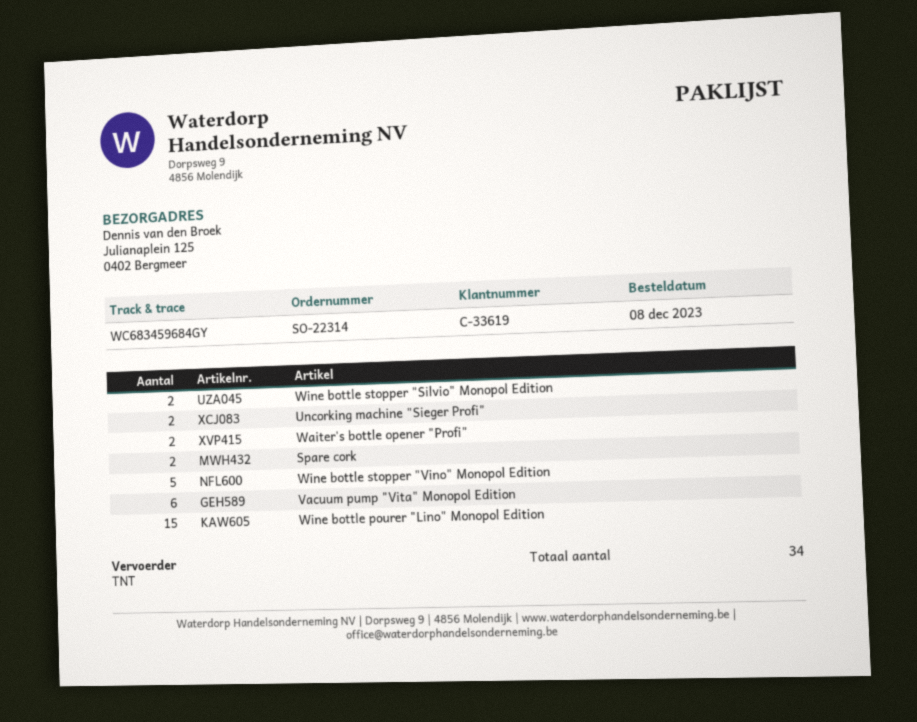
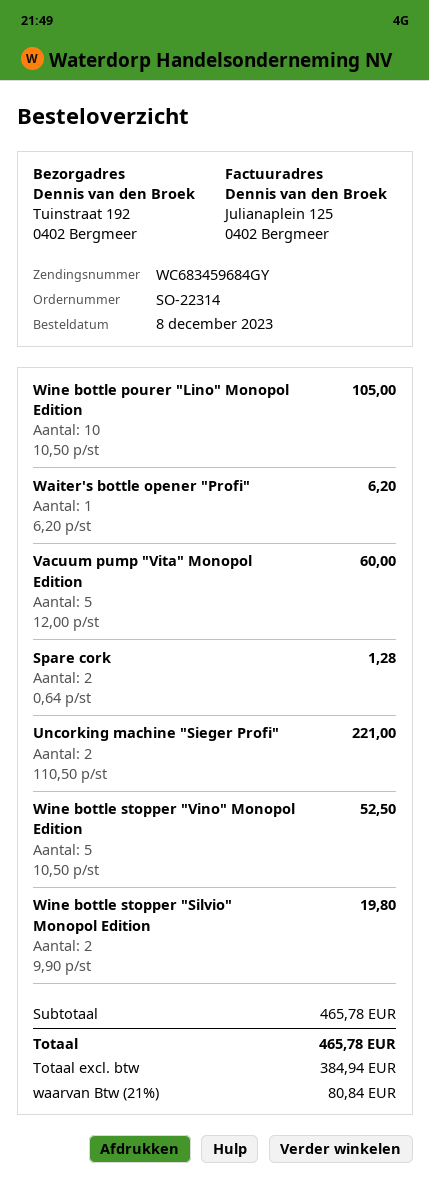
ship to: Julianaplein 125, 0402 Bergmeer -> Tuinstraat 192, 0402 Bergmeer
Waiter's bottle opener "Profi": 2 -> 1
Vacuum pump "Vita" Monopol Edition: 6 -> 5
Wine bottle pourer "Lino" Monopol Edition: 15 -> 10

